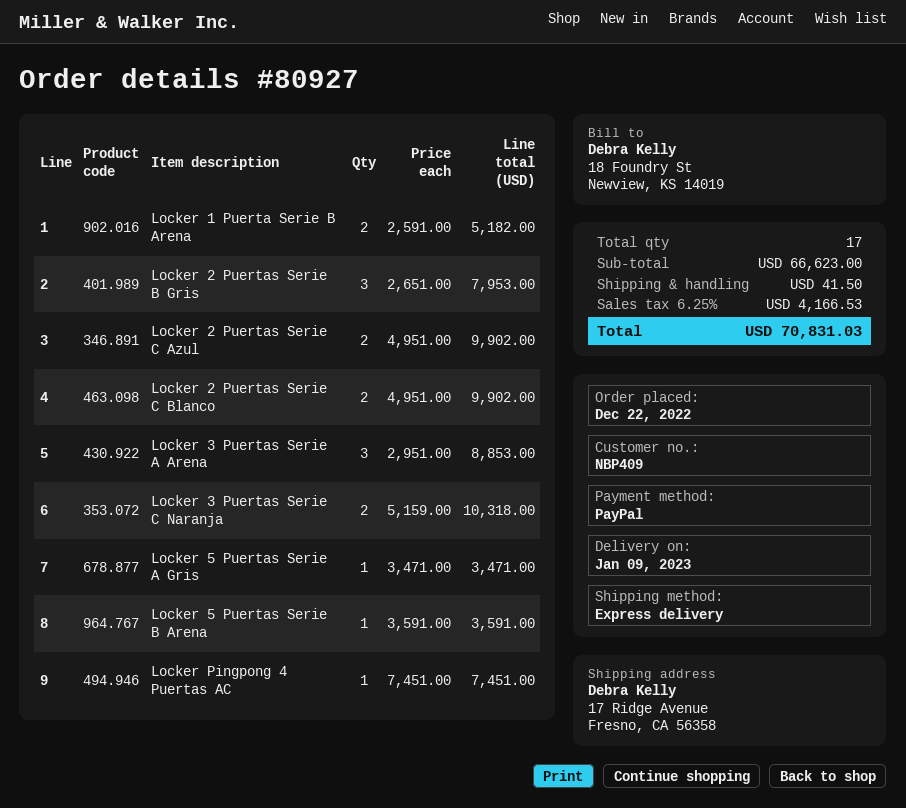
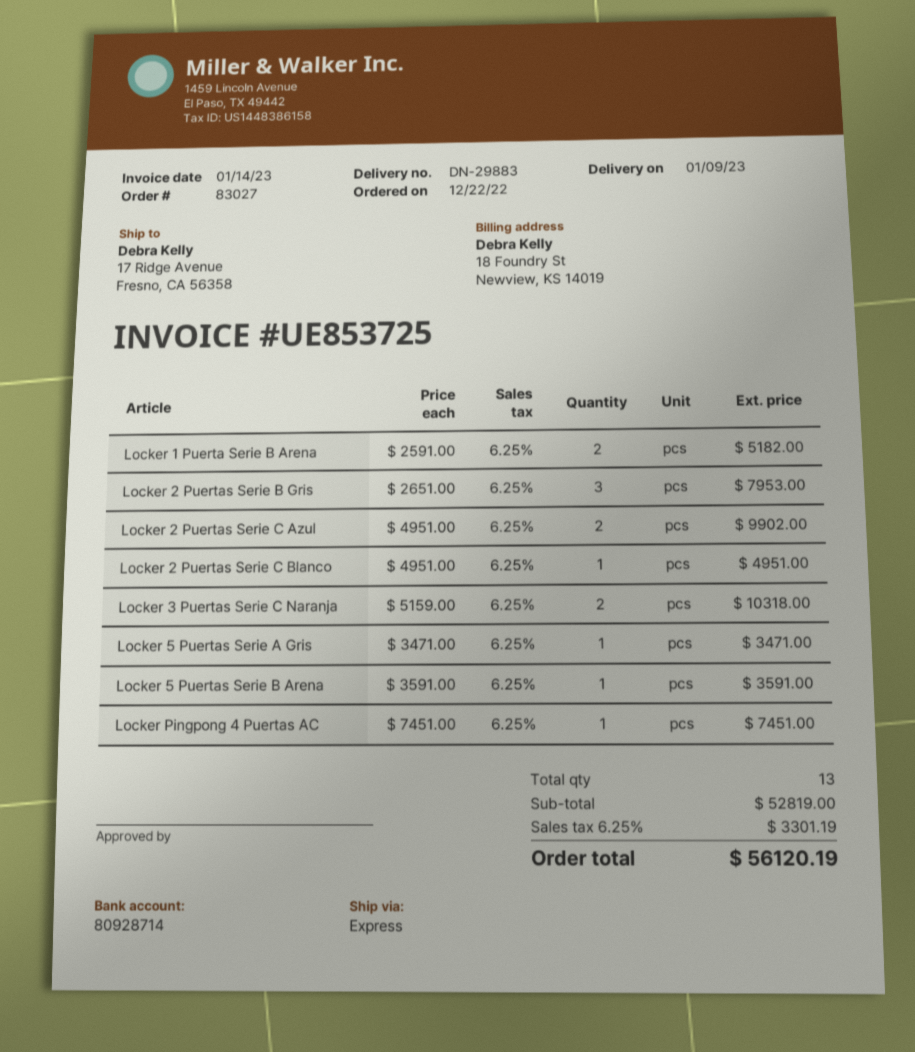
order number: 80927 -> 83027
Locker 2 Puertas Serie C Blanco: 2 x 4951.00 = 9902.00 -> 1 x 4951.00 = 4951.00
Locker 3 Puertas Serie A Arena: 3 x 2951.00 = 8853.00 -> none
total quantity: 17 -> 13
subtotal: 66623.00 -> 52819.00
shipping: 41.50 -> none
tax: 6.25% = 4166.53 -> 6.25% = 3301.19
total: 70831.03 -> 56120.19

